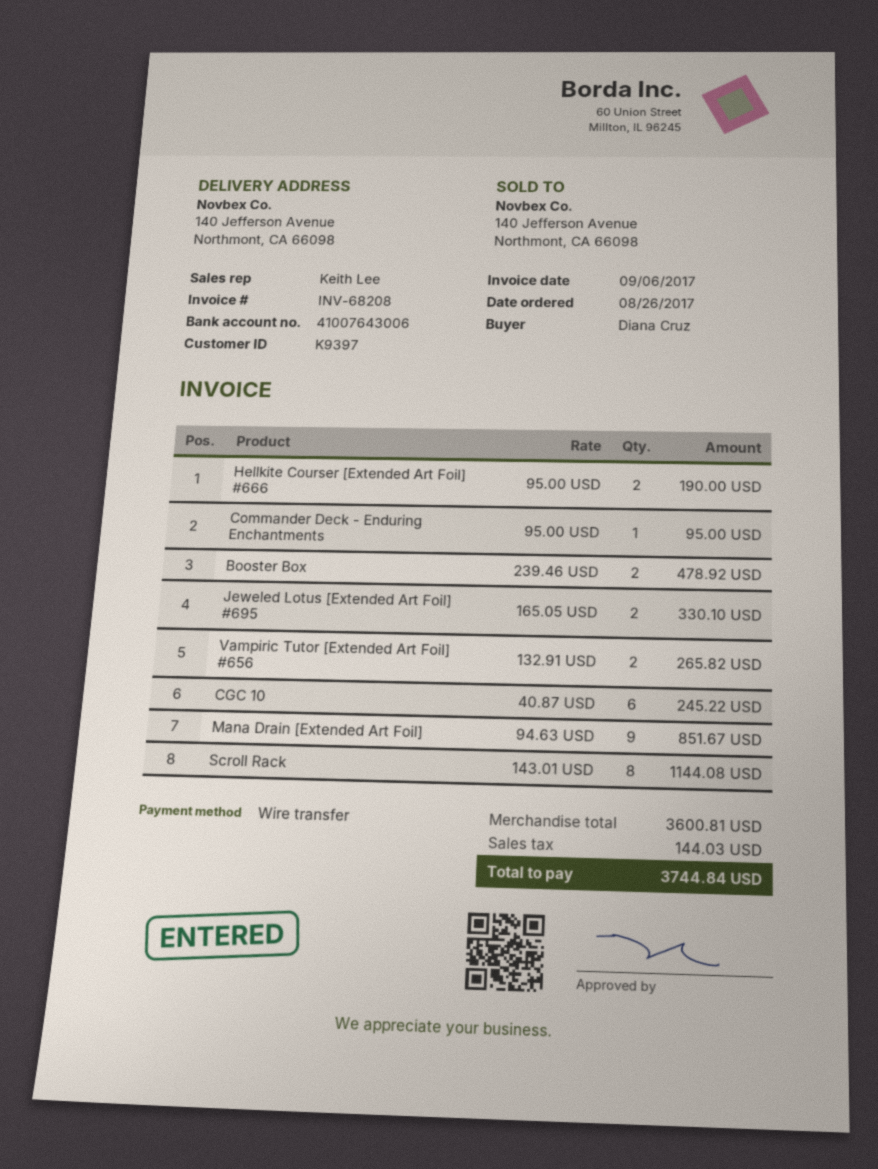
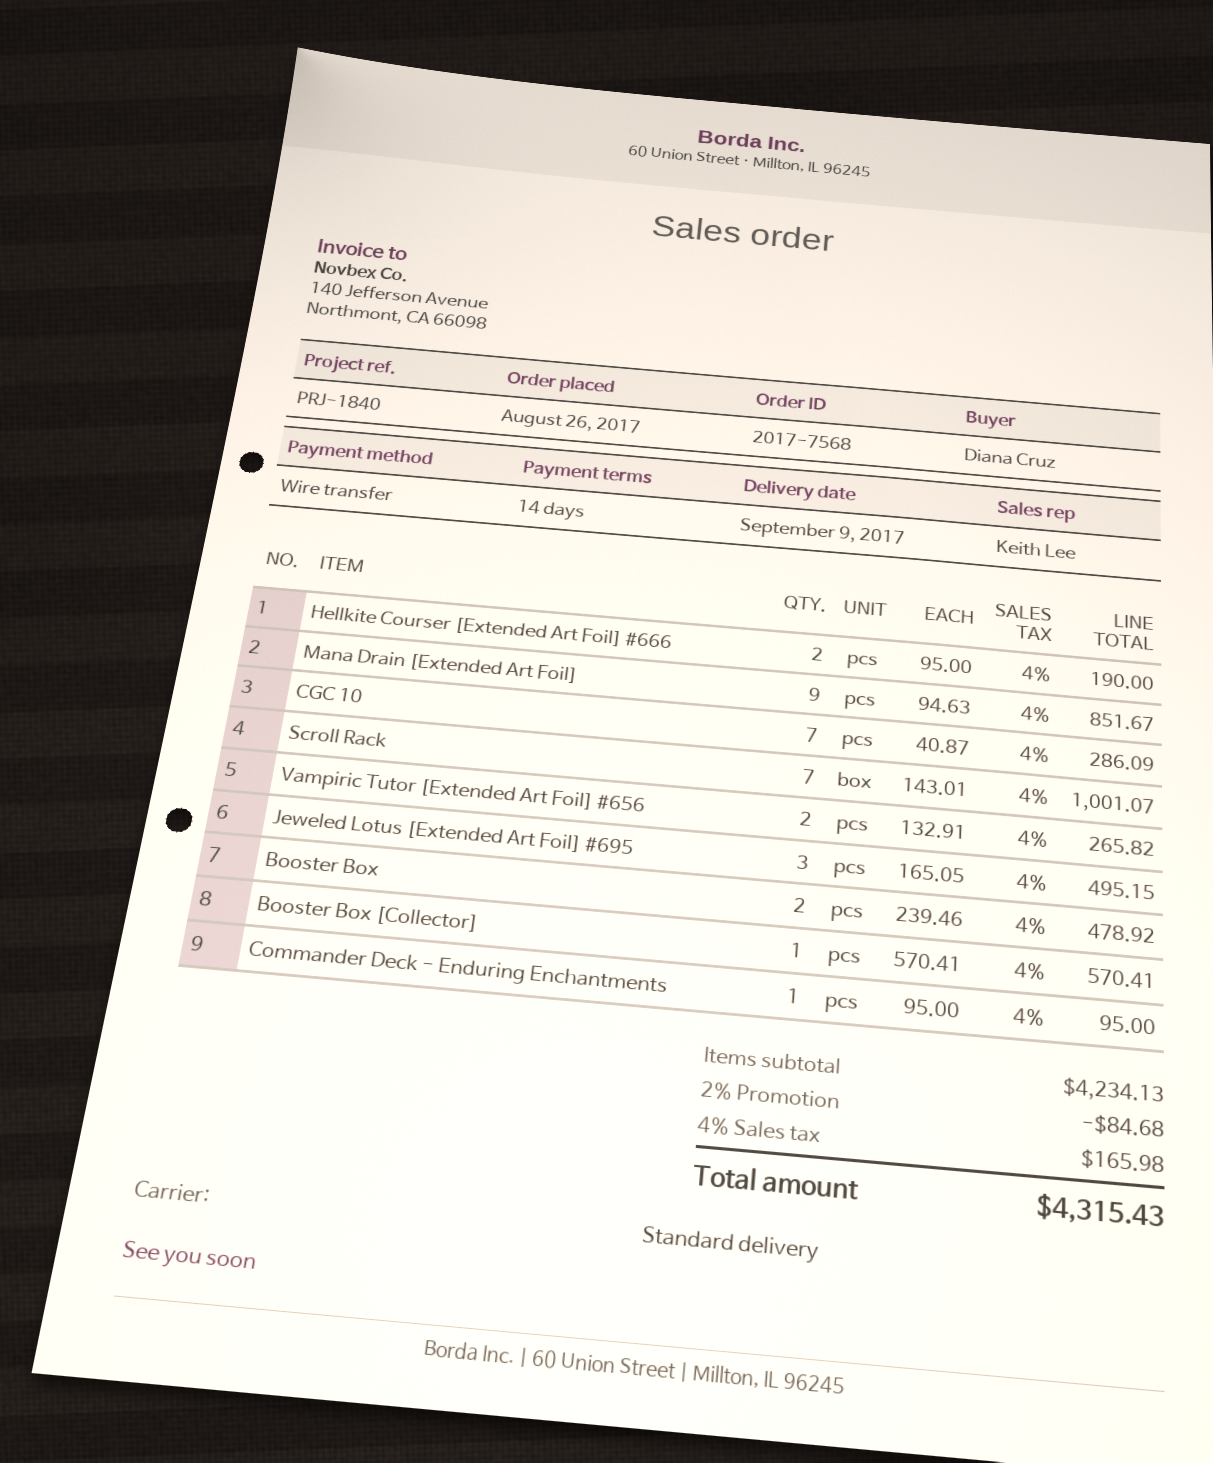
Jeweled Lotus [Extended Art Foil] #695: 2 x 165.05 = 330.10 -> 3 x 165.05 = 495.15
CGC 10: 6 x 40.87 = 245.22 -> 7 x 40.87 = 286.09
Scroll Rack: 8 x 143.01 = 1144.08 -> 7 x 143.01 = 1001.07
Booster Box [Collector]: none -> 1 x 570.41 = 570.41
subtotal: 3600.81 -> 4234.13
discount: none -> 2% = 84.68
tax: 144.03 -> 165.98
total: 3744.84 -> 4315.43

